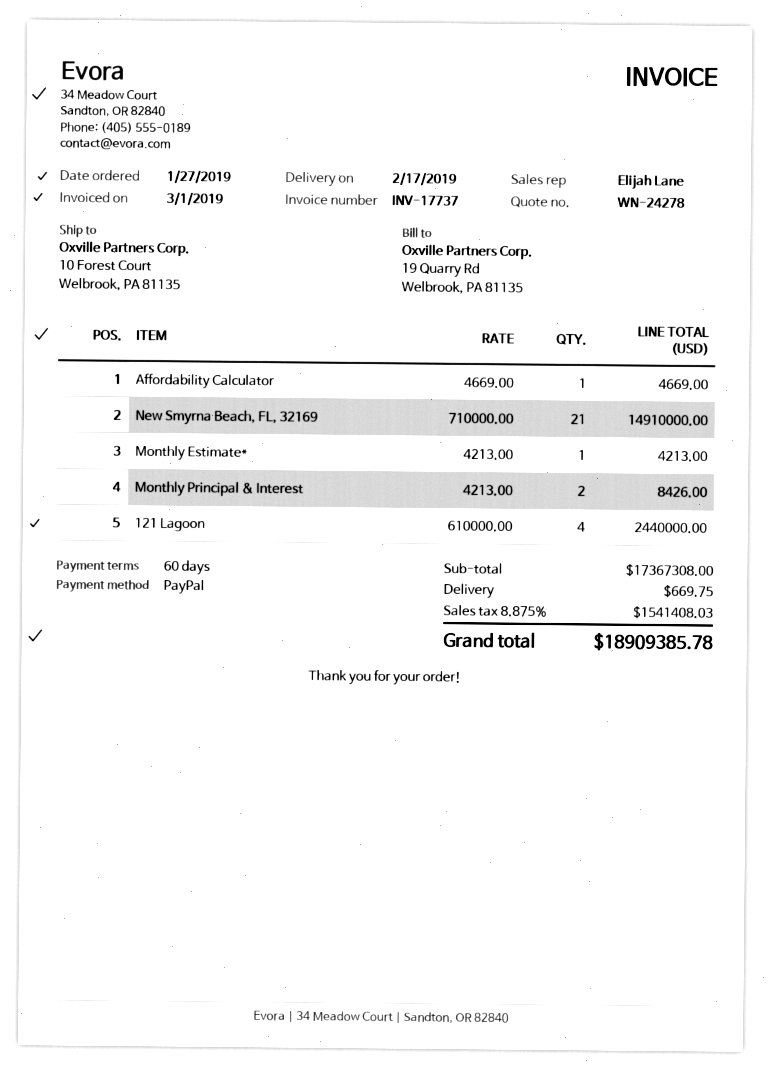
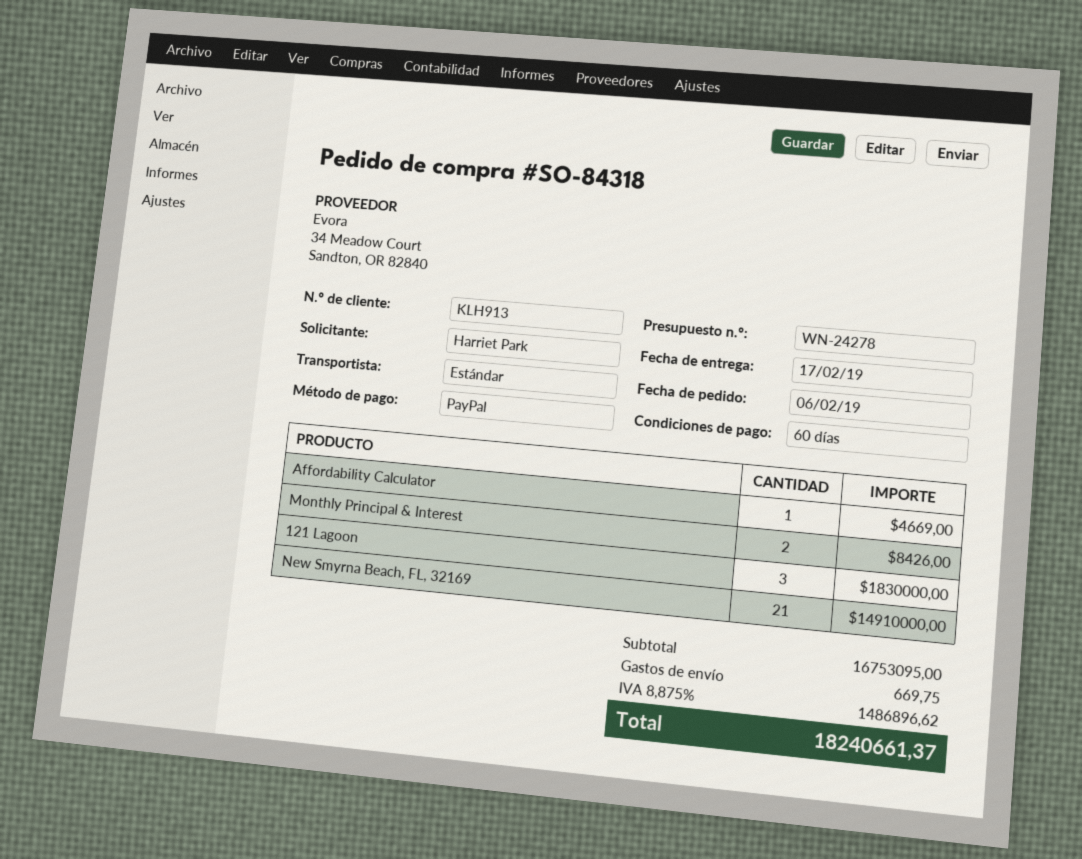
order date: 2019-01-27 -> 2019-02-06
Monthly Estimate*: 1 for 4213.00 -> none
121 Lagoon: 4 for 2440000.00 -> 3 for 1830000.00
subtotal: 17367308.00 -> 16753095.00
tax: 8.875% = 1541408.03 -> 8.875% = 1486896.62
total: 18909385.78 -> 18240661.37

